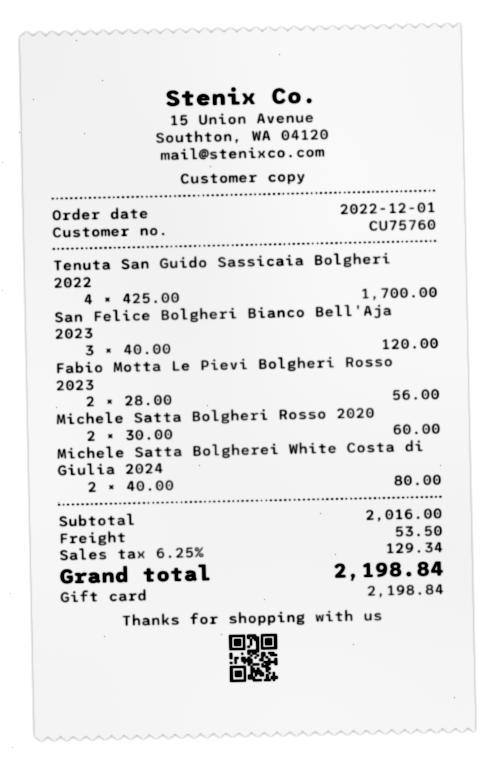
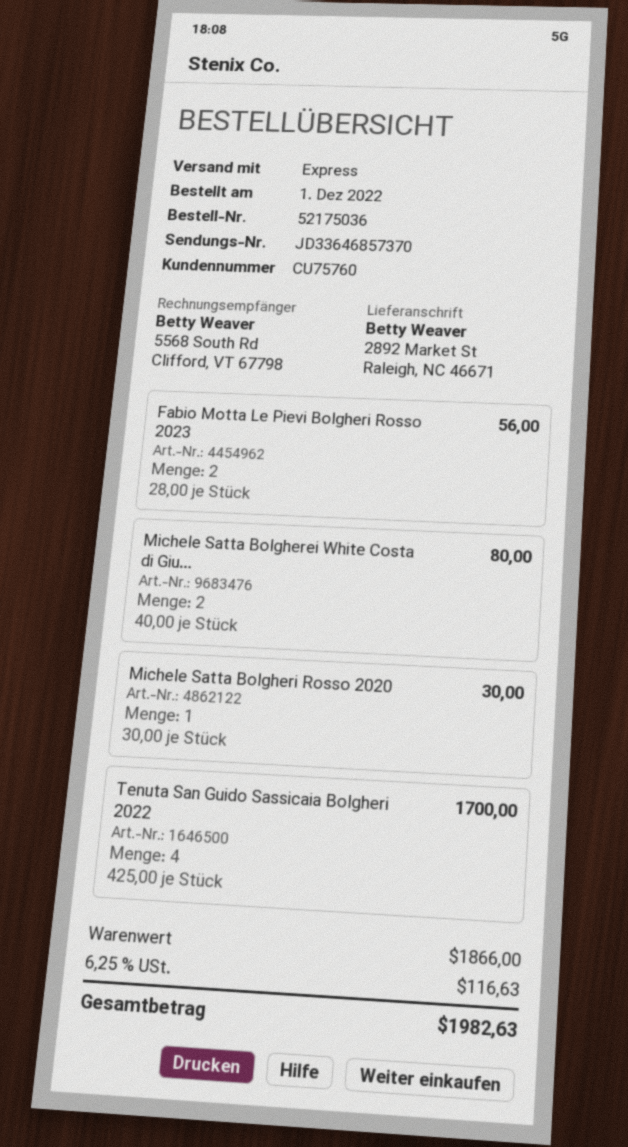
San Felice Bolgheri Bianco Bell'Aja 2023: 3 x 40.00 = 120.00 -> none
Michele Satta Bolgheri Rosso 2020: 2 x 30.00 = 60.00 -> 1 x 30.00 = 30.00
subtotal: 2016.00 -> 1866.00
shipping: 53.50 -> none
tax: 6.25% = 129.34 -> 6.25% = 116.63
total: 2198.84 -> 1982.63

